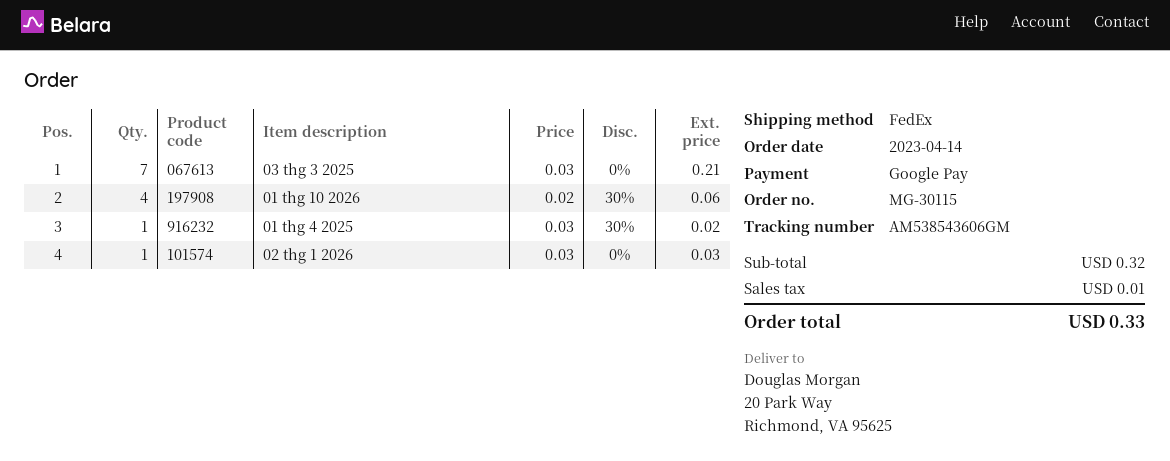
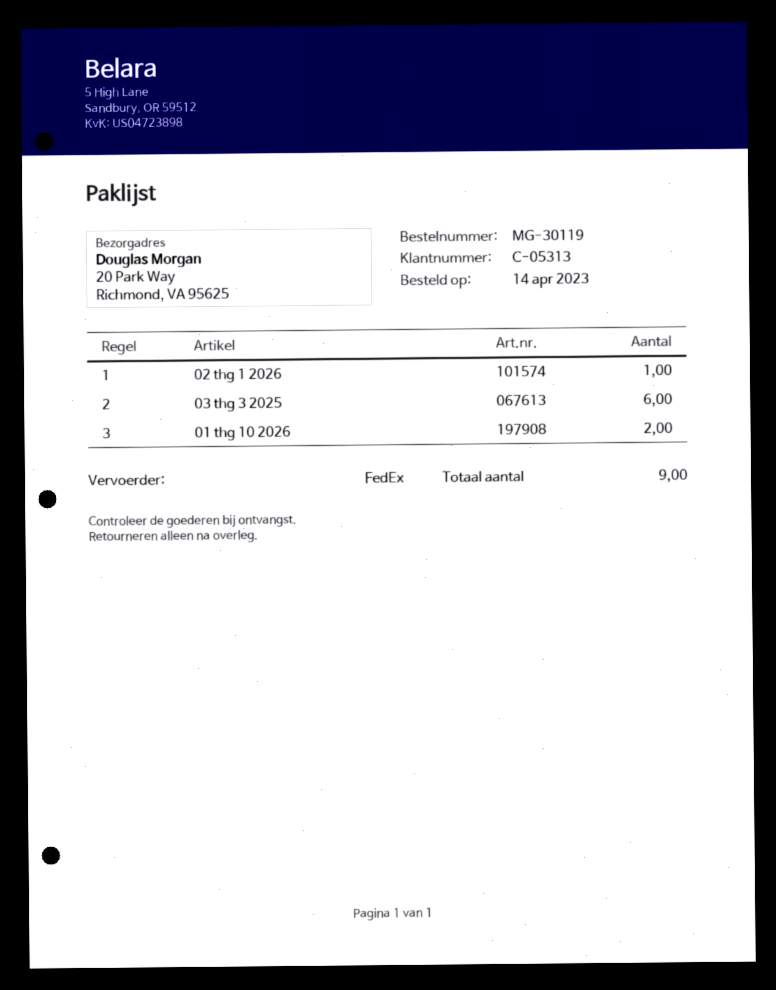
order number: MG-30115 -> MG-30119
03 thg 3 2025: 7 -> 6
01 thg 10 2026: 4 -> 2
01 thg 4 2025: 1 -> none

